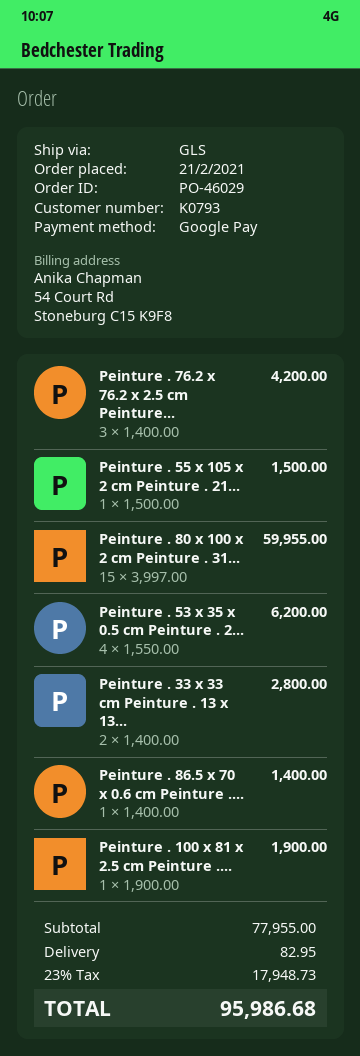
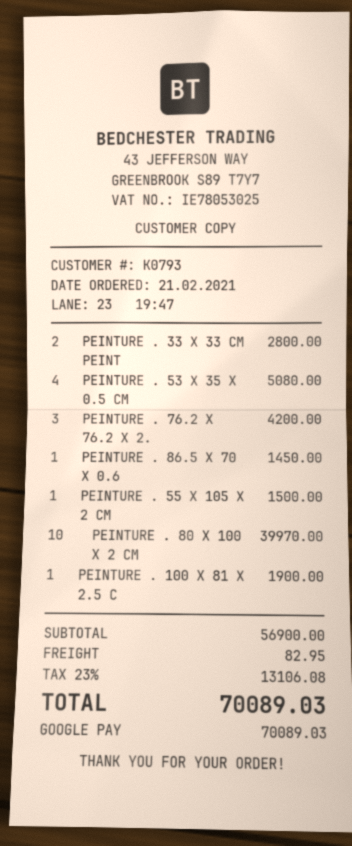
Peinture . 80 x 100 x 2 cm Peinture . 31...: 15 for 59955.00 -> 10 for 39970.00
Peinture . 53 x 35 x 0.5 cm Peinture . 2...: 4 for 6200.00 -> 4 for 5080.00
Peinture . 86.5 x 70 x 0.6 cm Peinture ....: 1 for 1400.00 -> 1 for 1450.00
subtotal: 77955.00 -> 56900.00
tax: 23% = 17948.73 -> 23% = 13106.08
total: 95986.68 -> 70089.03

